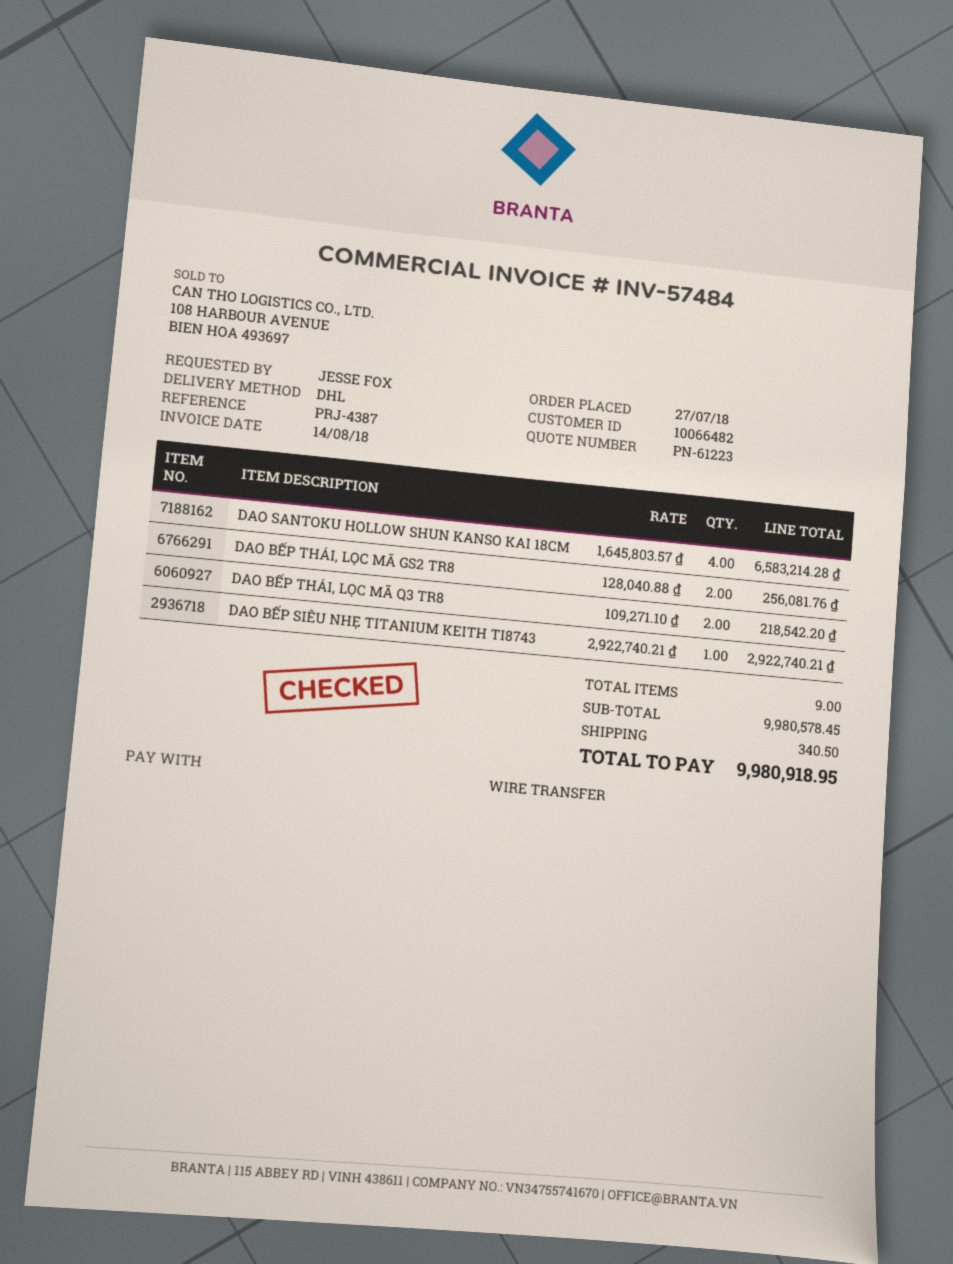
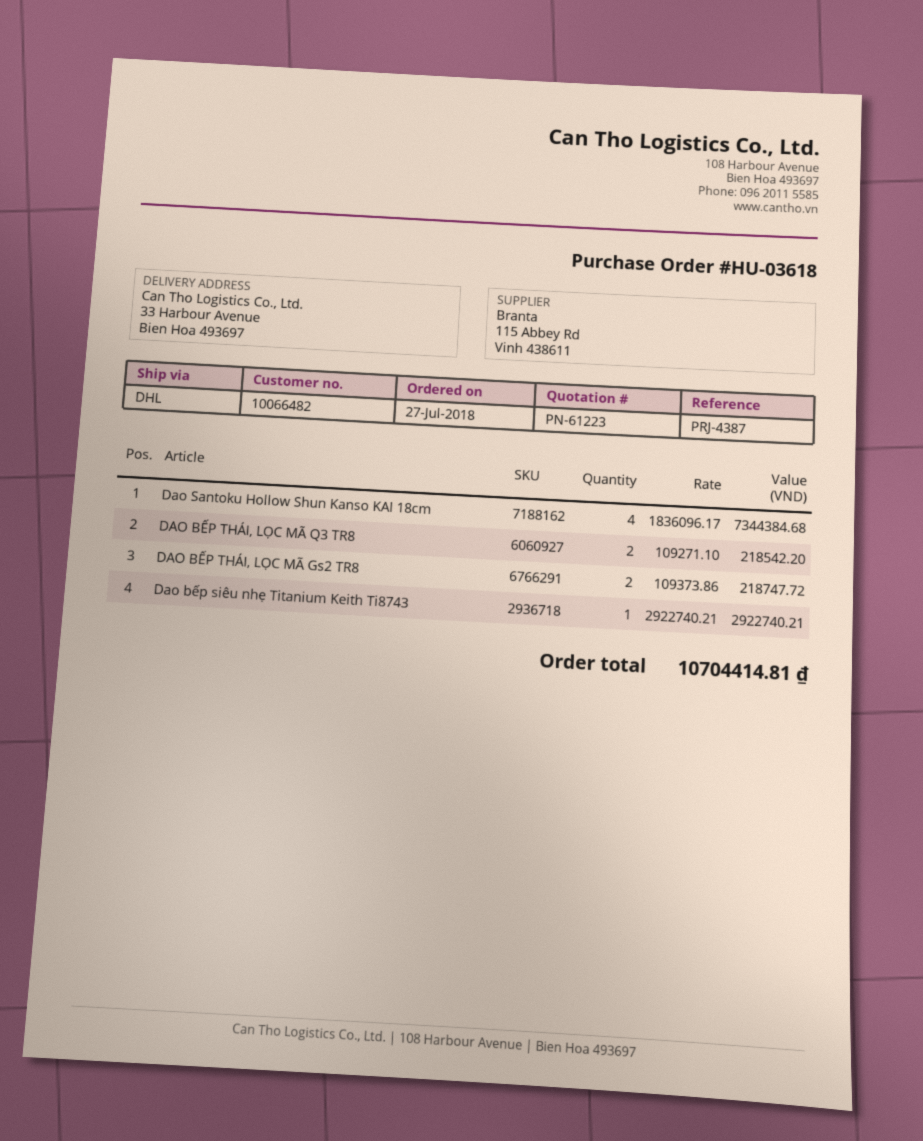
DAO SANTOKU HOLLOW SHUN KANSO KAI 18CM: 4 x 1645803.57 = 6583214.28 -> 4 x 1836096.17 = 7344384.68
DAO BẾP THÁI, LỌC MÃ GS2 TR8: 2 x 128040.88 = 256081.76 -> 2 x 109373.86 = 218747.72
shipping: 340.50 -> none
total: 9980918.95 -> 10704414.81

